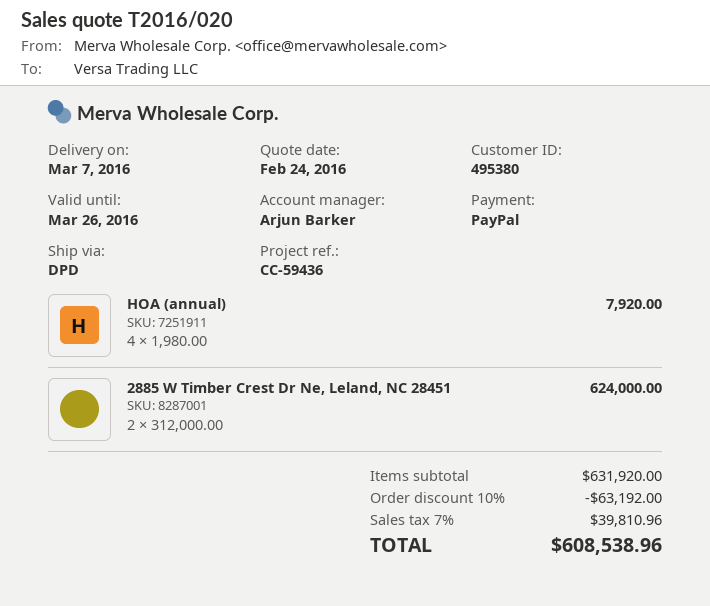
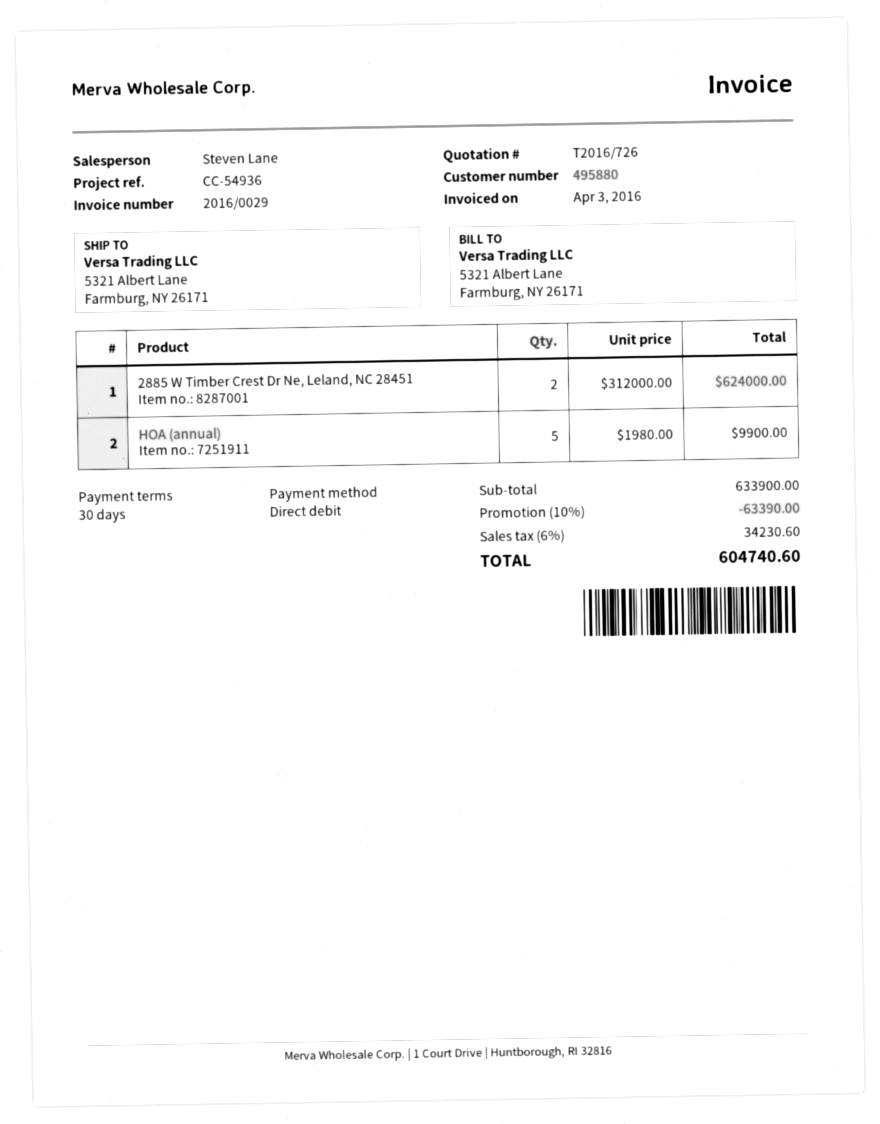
quote number: T2016/020 -> T2016/726
customer number: 495380 -> 495880
reference: CC-59436 -> CC-54936
sales rep: Arjun Barker -> Steven Lane
payment method: PayPal -> direct debit
HOA (annual): 4 x 1980.00 = 7920.00 -> 5 x 1980.00 = 9900.00
subtotal: 631920.00 -> 633900.00
discount: 10% = 63192.00 -> 10% = 63390.00
tax: 7% = 39810.96 -> 6% = 34230.60
total: 608538.96 -> 604740.60

